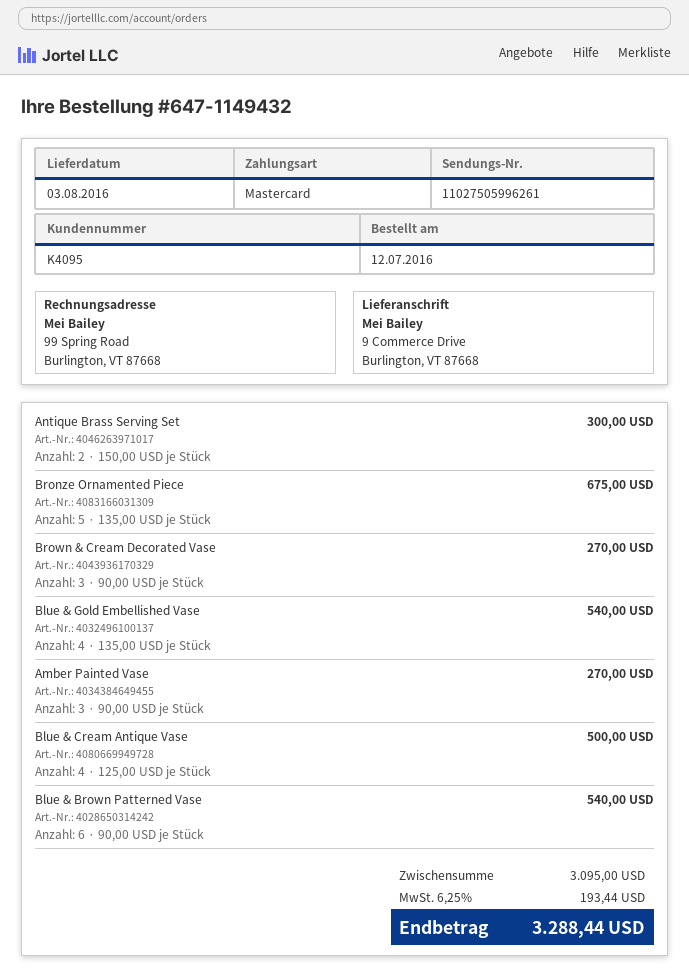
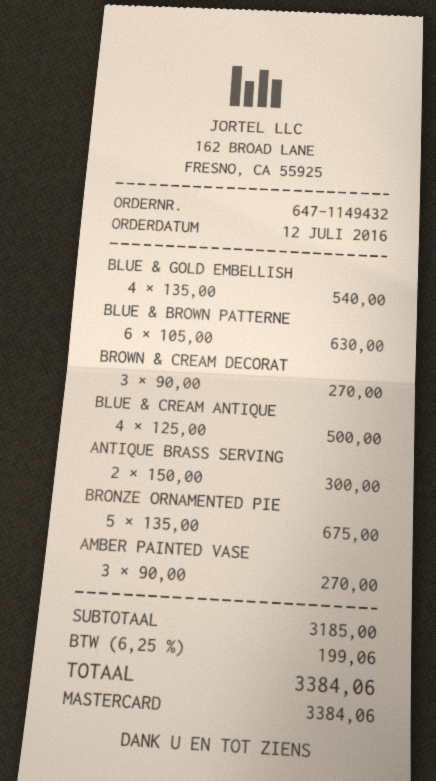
Blue & Brown Patterned Vase: 6 x 90.00 = 540.00 -> 6 x 105.00 = 630.00
subtotal: 3095.00 -> 3185.00
tax: 6.25% = 193.44 -> 6.25% = 199.06
total: 3288.44 -> 3384.06

